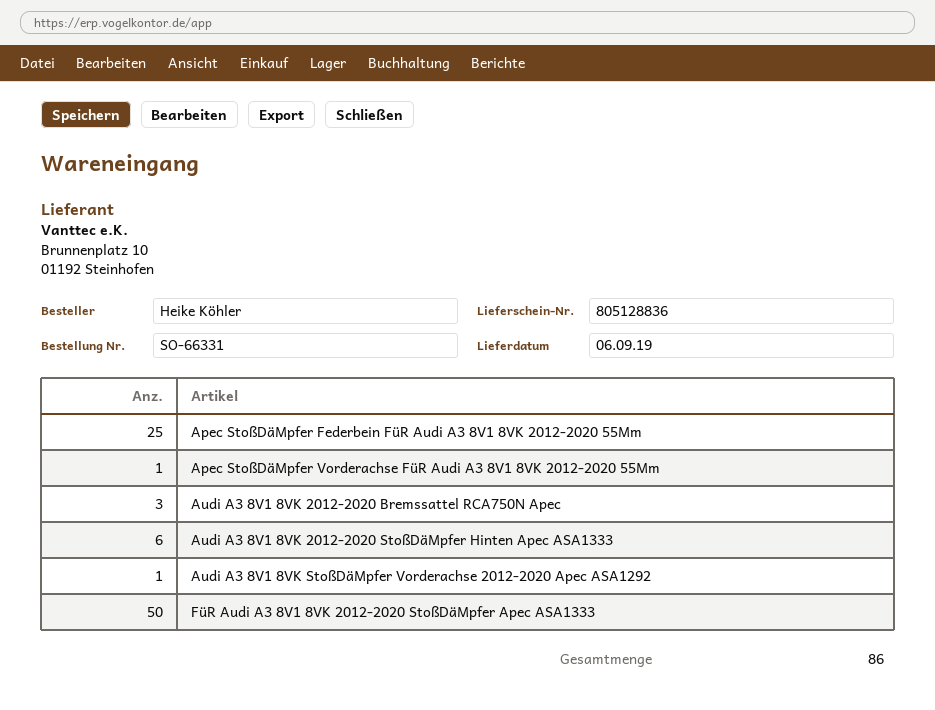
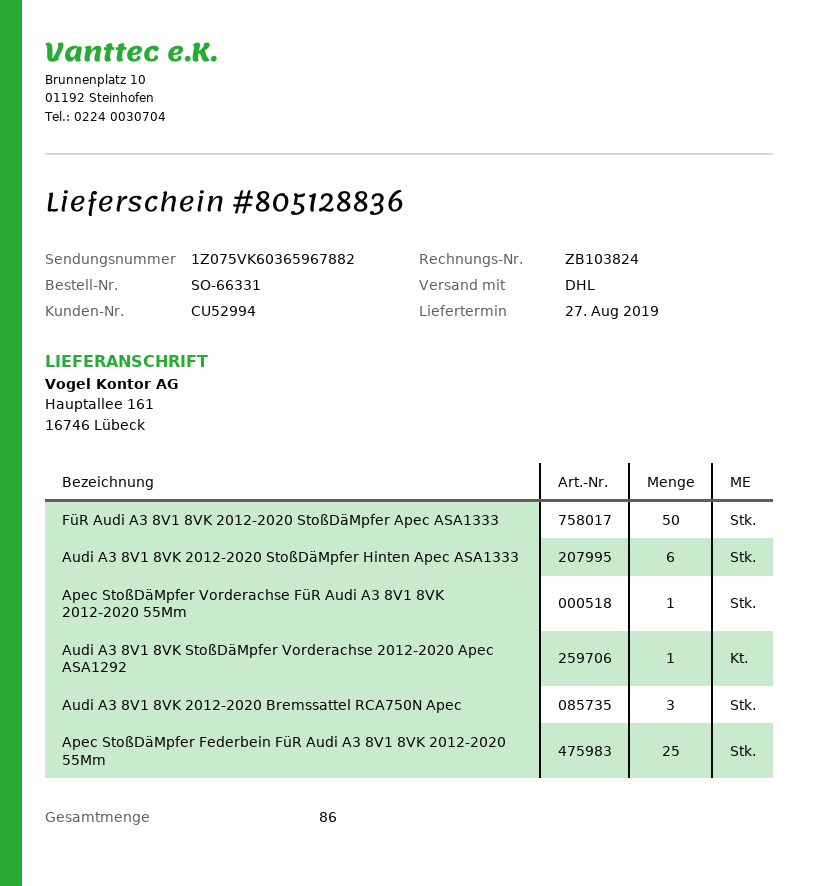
delivery date: 2019-09-06 -> 2019-08-27

